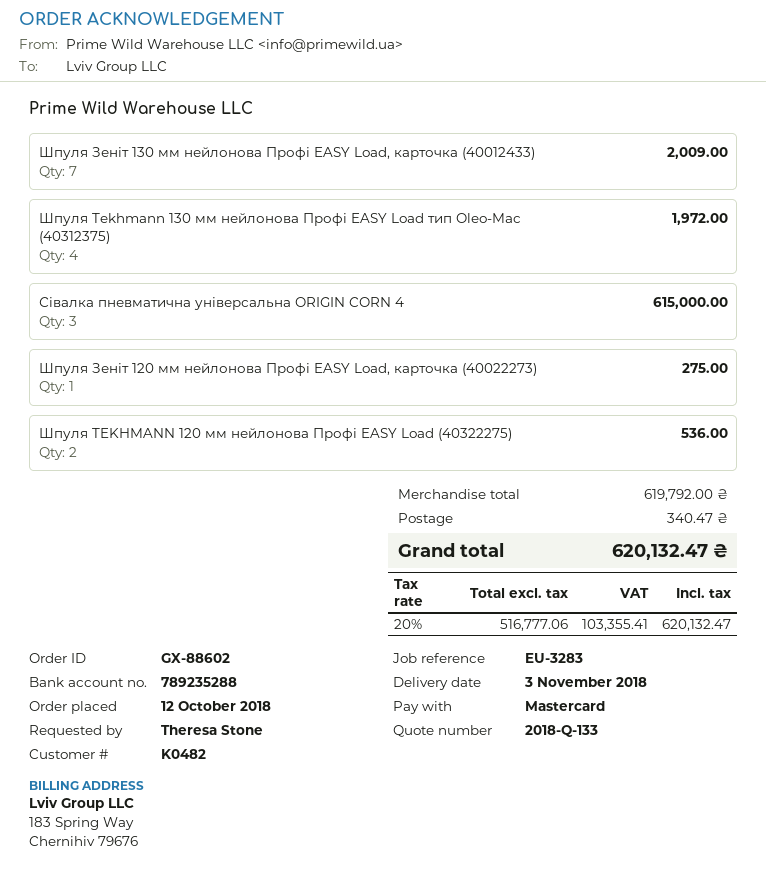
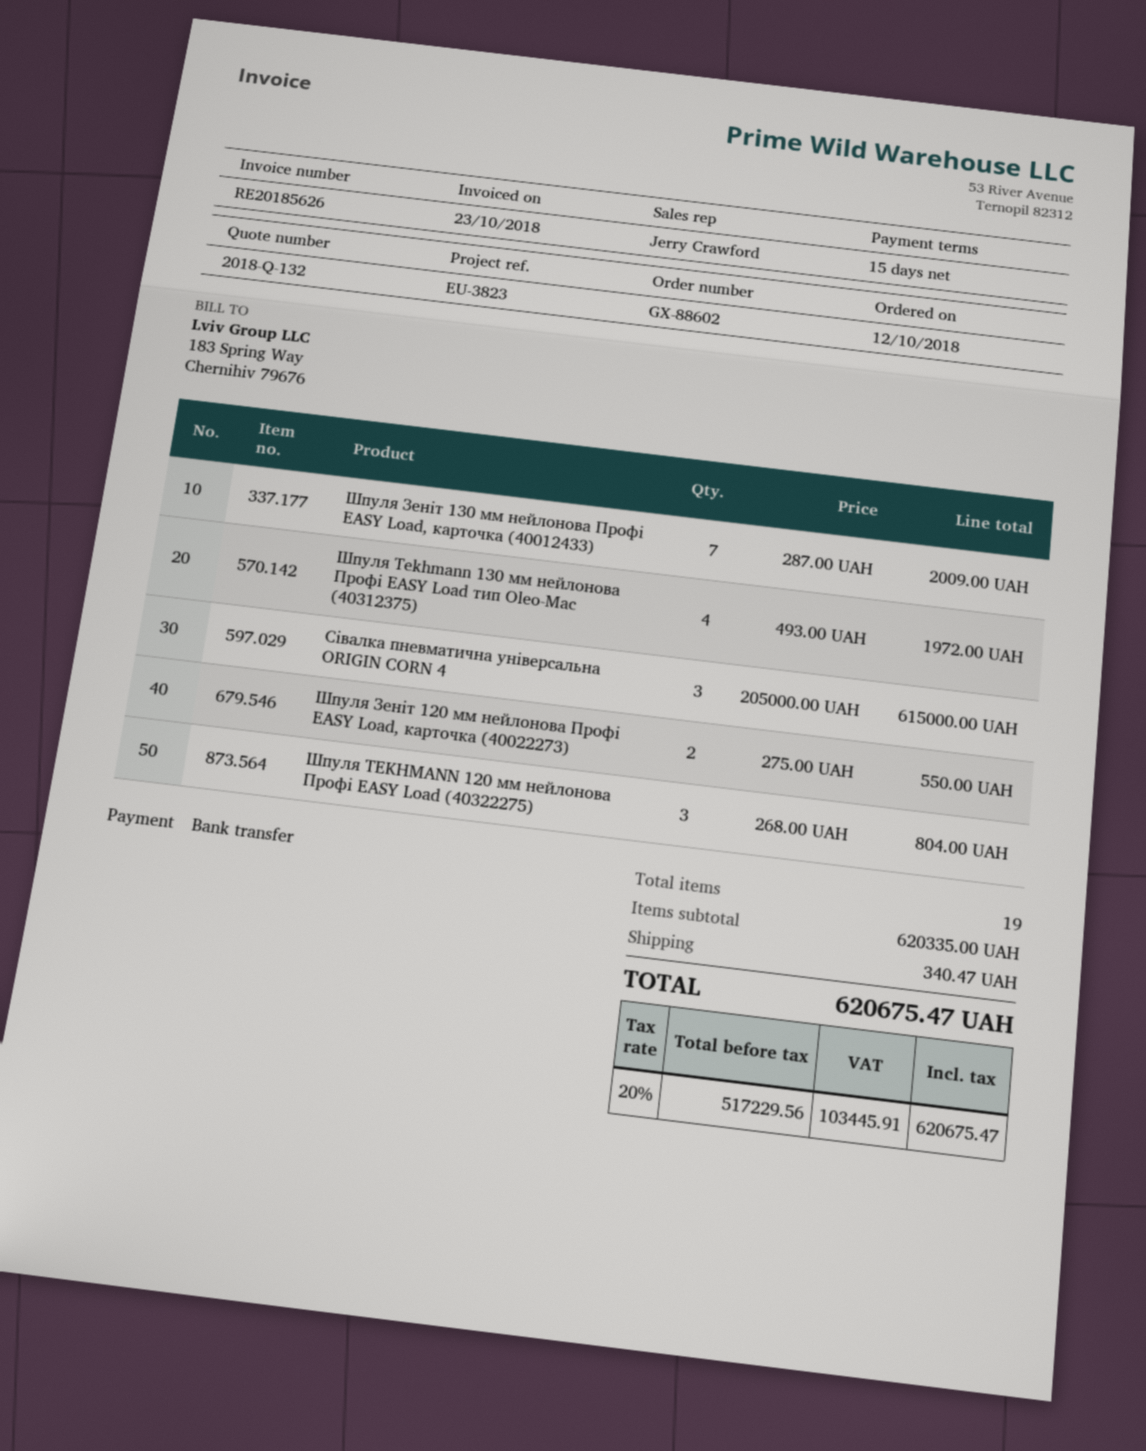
quote number: 2018-Q-133 -> 2018-Q-132
reference: EU-3283 -> EU-3823
payment method: Mastercard -> bank transfer
Шпуля Зеніт 120 мм нейлонова Профі EASY Load, карточка (40022273): 1 for 275.00 -> 2 for 550.00
Шпуля TEKHMANN 120 мм нейлонова Профі EASY Load (40322275): 2 for 536.00 -> 3 for 804.00
subtotal: 619792.00 -> 620335.00
net: 516777.06 -> 517229.56
tax: 20% = 103355.41 -> 20% = 103445.91
total: 620132.47 -> 620675.47

